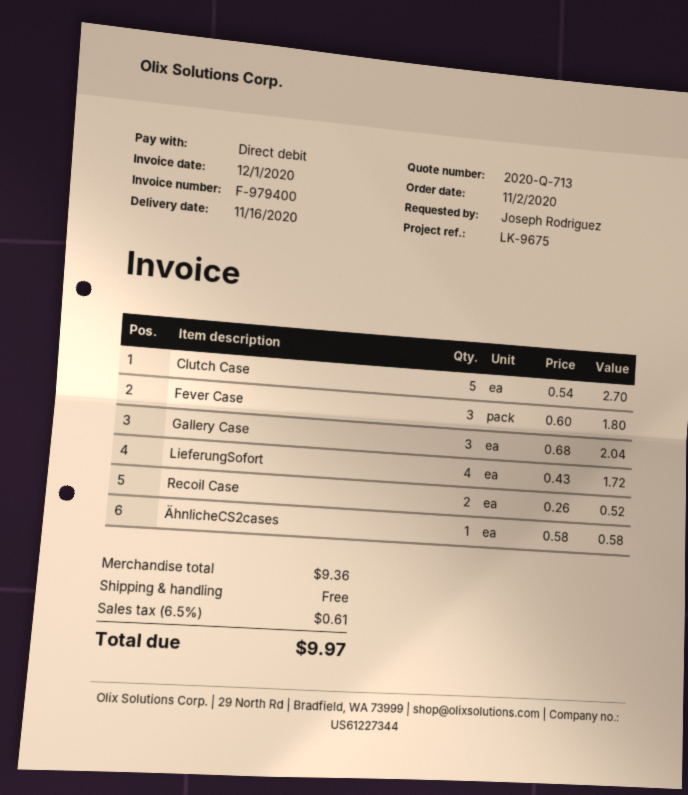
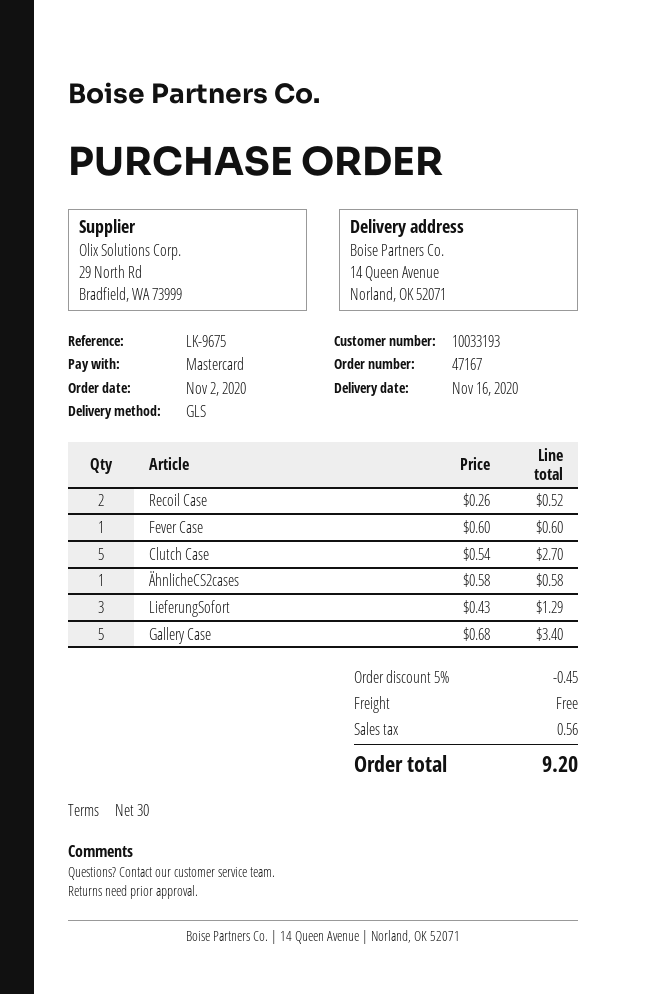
payment method: direct debit -> Mastercard
Fever Case: 3 x 0.60 = 1.80 -> 1 x 0.60 = 0.60
Gallery Case: 3 x 0.68 = 2.04 -> 5 x 0.68 = 3.40
LieferungSofort: 4 x 0.43 = 1.72 -> 3 x 0.43 = 1.29
discount: none -> 5% = 0.45
tax: 0.61 -> 0.56
total: 9.97 -> 9.20

